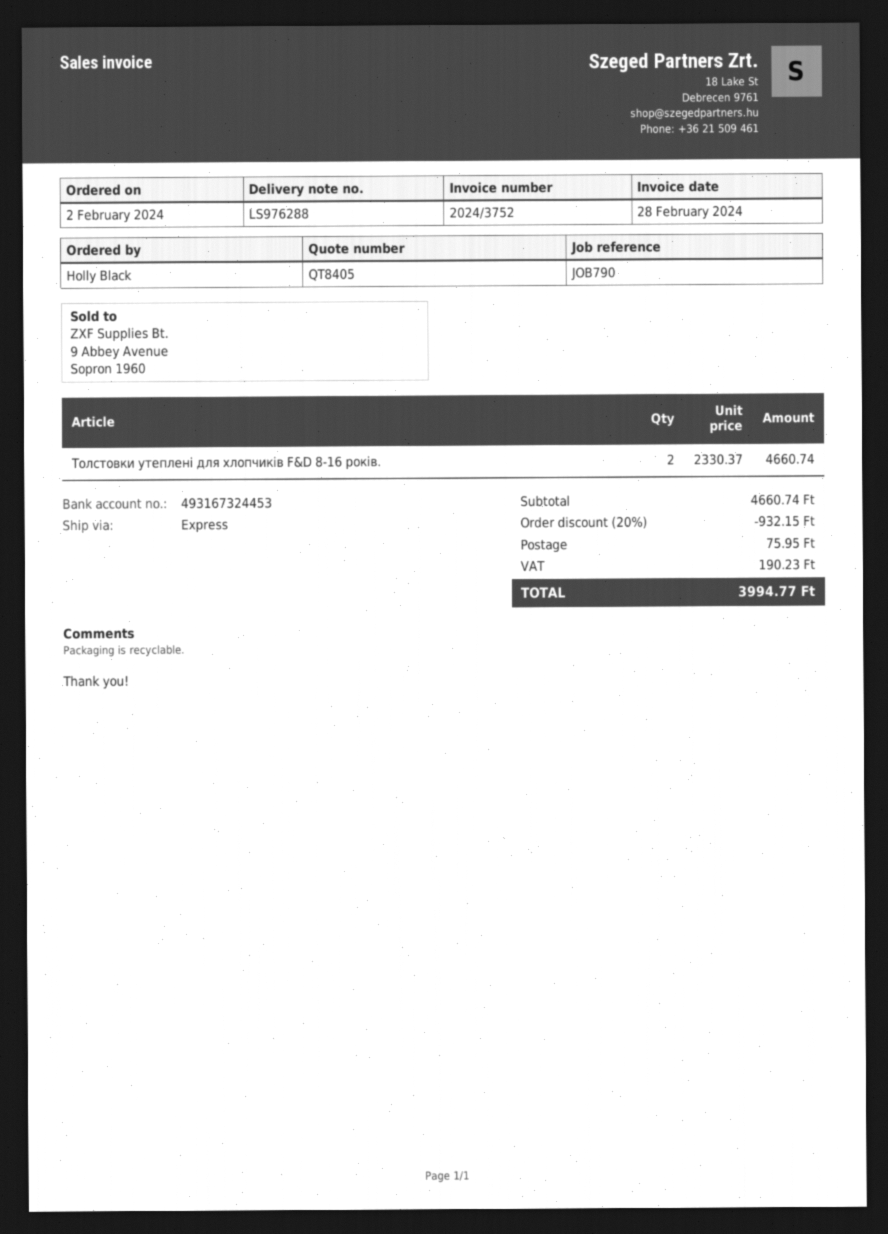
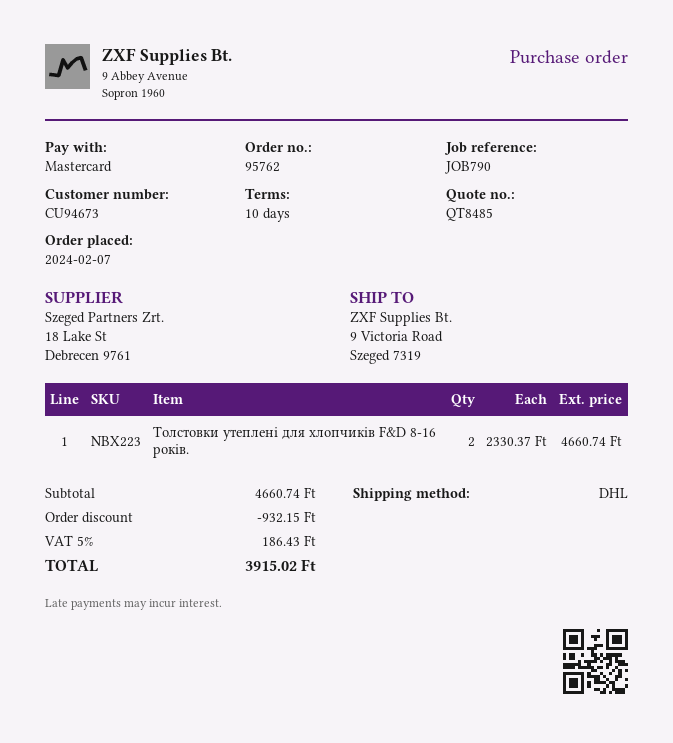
quote number: QT8405 -> QT8485
order date: 2024-02-02 -> 2024-02-07
shipping method: express -> DHL
shipping: 75.95 -> none
tax: 190.23 -> 186.43
total: 3994.77 -> 3915.02

